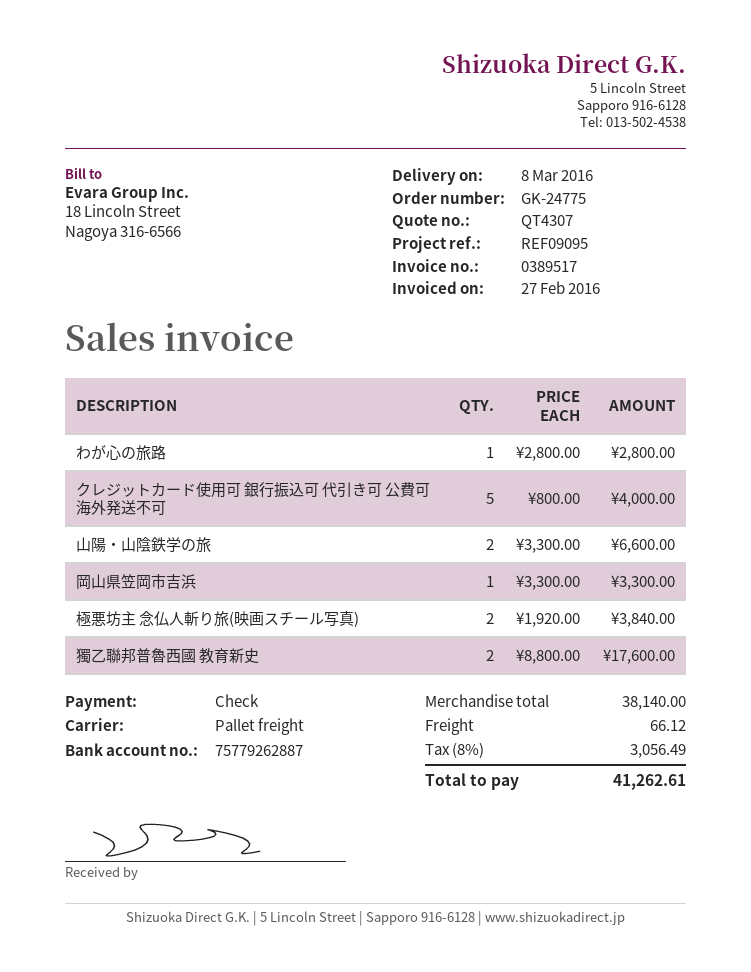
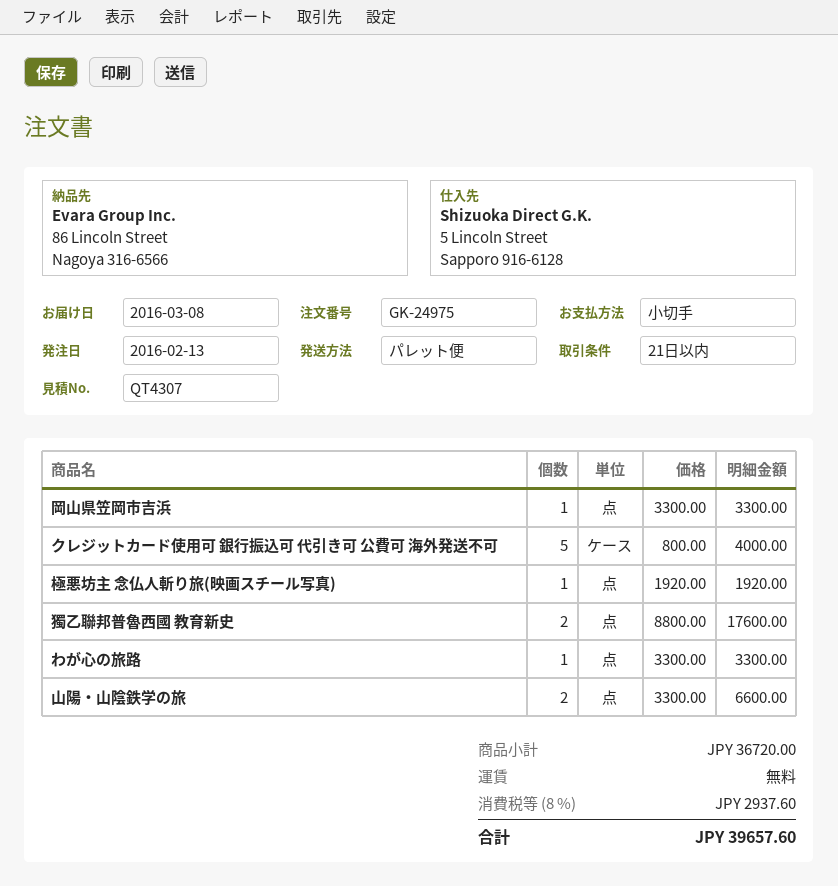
order number: GK-24775 -> GK-24975
わが心の旅路: 1 x 2800.00 = 2800.00 -> 1 x 3300.00 = 3300.00
極悪坊主 念仏人斬り旅(映画スチール写真): 2 x 1920.00 = 3840.00 -> 1 x 1920.00 = 1920.00
subtotal: 38140.00 -> 36720.00
shipping: 66.12 -> 0.00
tax: 8% = 3056.49 -> 8% = 2937.60
total: 41262.61 -> 39657.60

